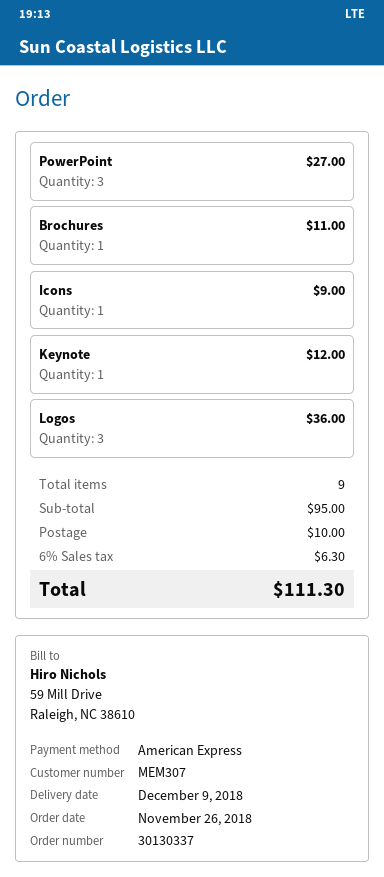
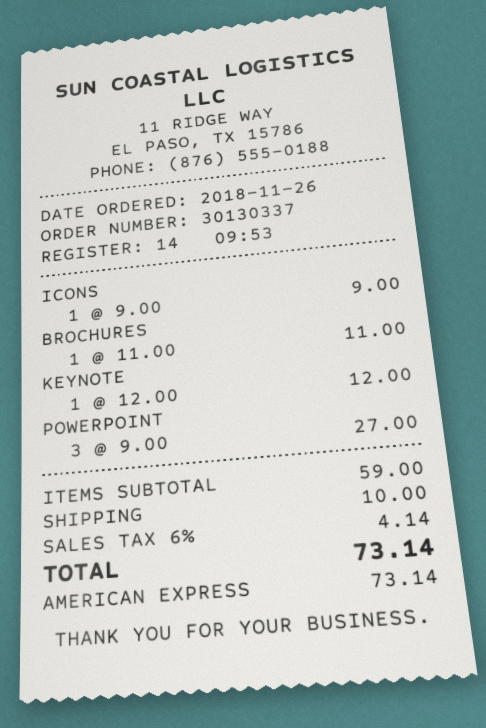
Logos: 3 for 36.00 -> none
subtotal: 95.00 -> 59.00
tax: 6% = 6.30 -> 6% = 4.14
total: 111.30 -> 73.14

